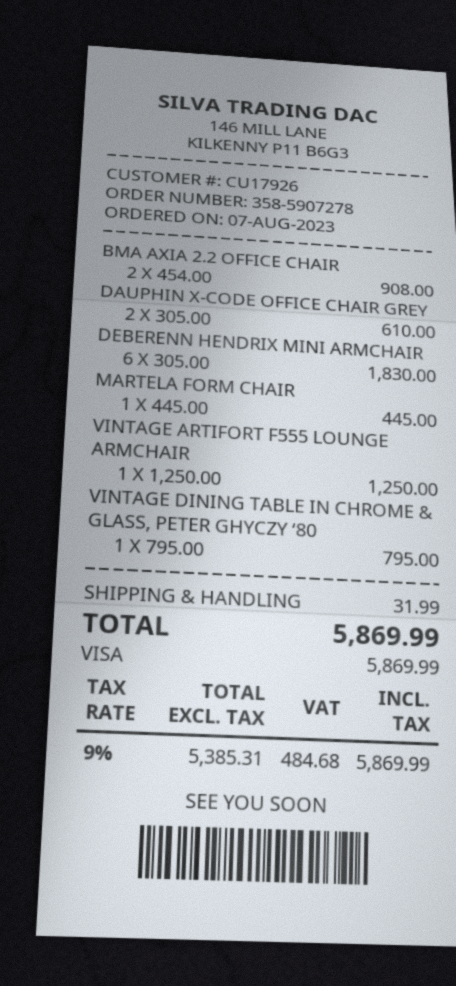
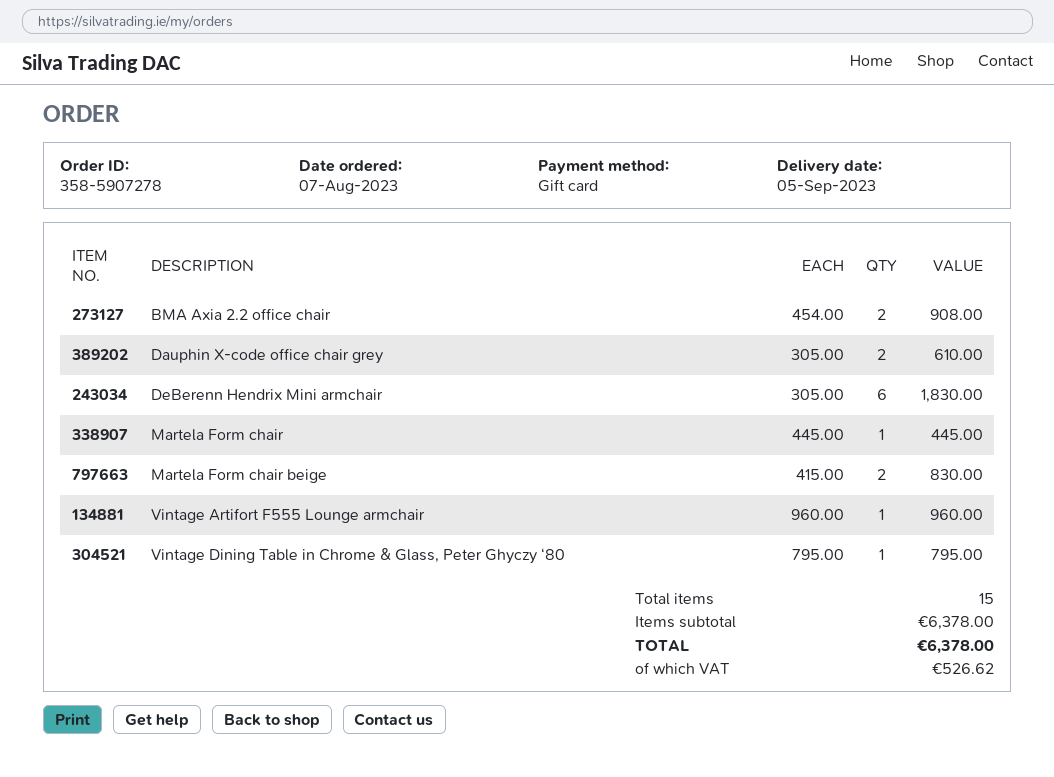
payment method: Visa -> gift card
VINTAGE ARTIFORT F555 LOUNGE ARMCHAIR: 1 x 1250.00 = 1250.00 -> 1 x 960.00 = 960.00
Martela Form chair beige: none -> 2 x 415.00 = 830.00
shipping: 31.99 -> none
tax: 484.68 -> 526.62
total: 5869.99 -> 6378.00

